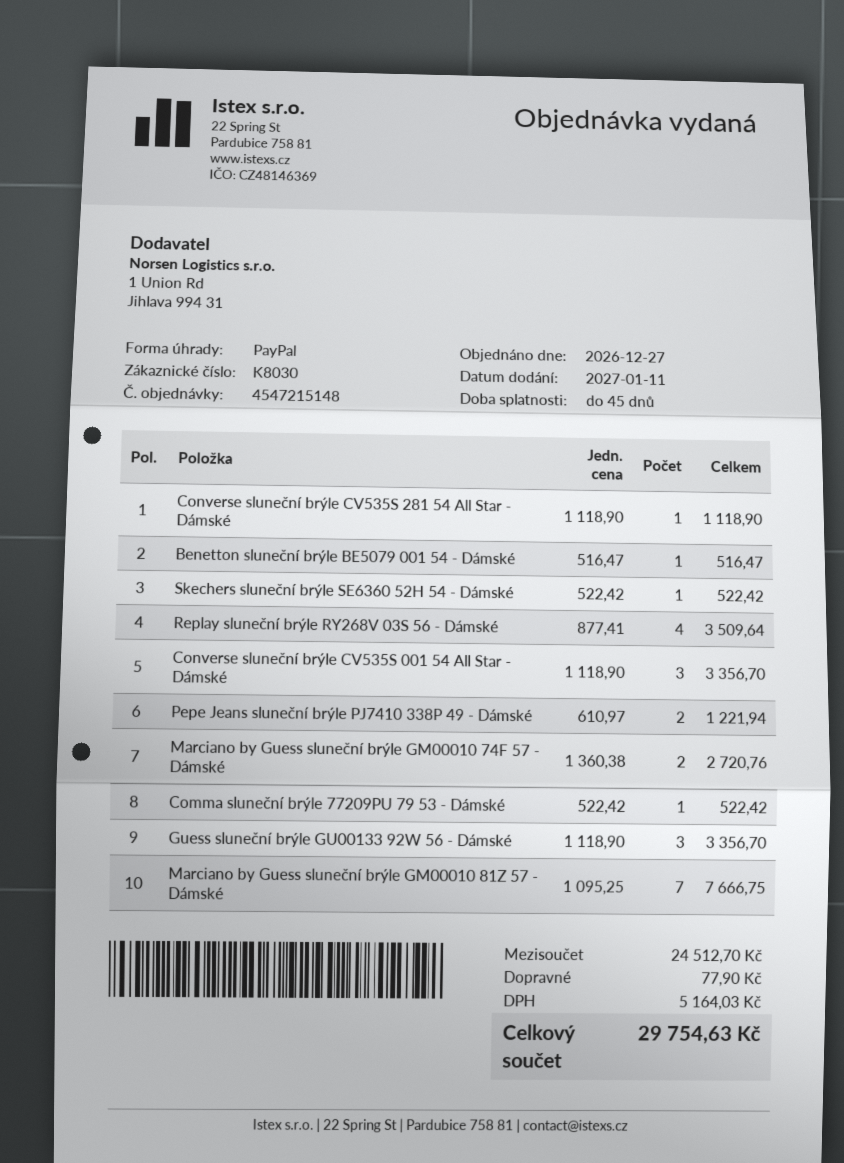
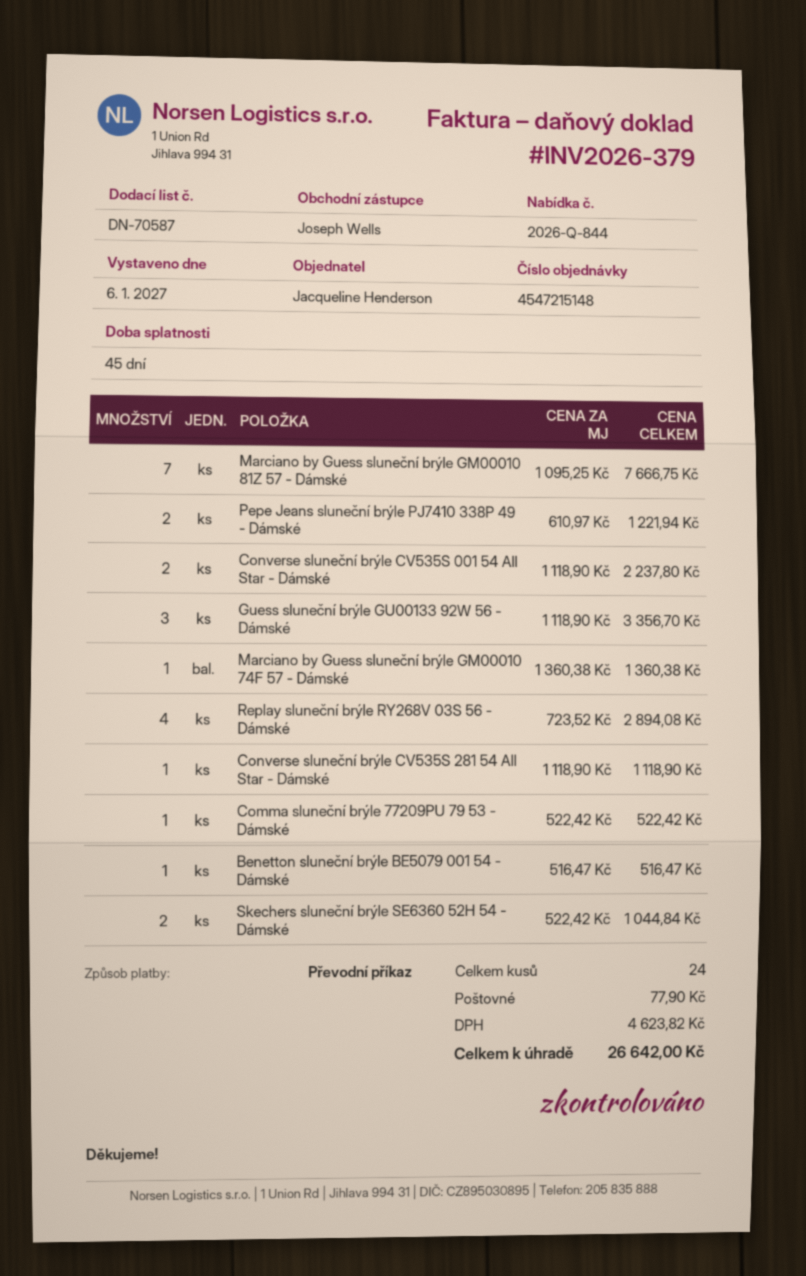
payment method: PayPal -> bank transfer
Skechers sluneční brýle SE6360 52H 54 - Dámské: 1 x 522.42 = 522.42 -> 2 x 522.42 = 1044.84
Replay sluneční brýle RY268V 03S 56 - Dámské: 4 x 877.41 = 3509.64 -> 4 x 723.52 = 2894.08
Converse sluneční brýle CV535S 001 54 All Star - Dámské: 3 x 1118.90 = 3356.70 -> 2 x 1118.90 = 2237.80
Marciano by Guess sluneční brýle GM00010 74F 57 - Dámské: 2 x 1360.38 = 2720.76 -> 1 x 1360.38 = 1360.38
tax: 5164.03 -> 4623.82
total: 29754.63 -> 26642.00

